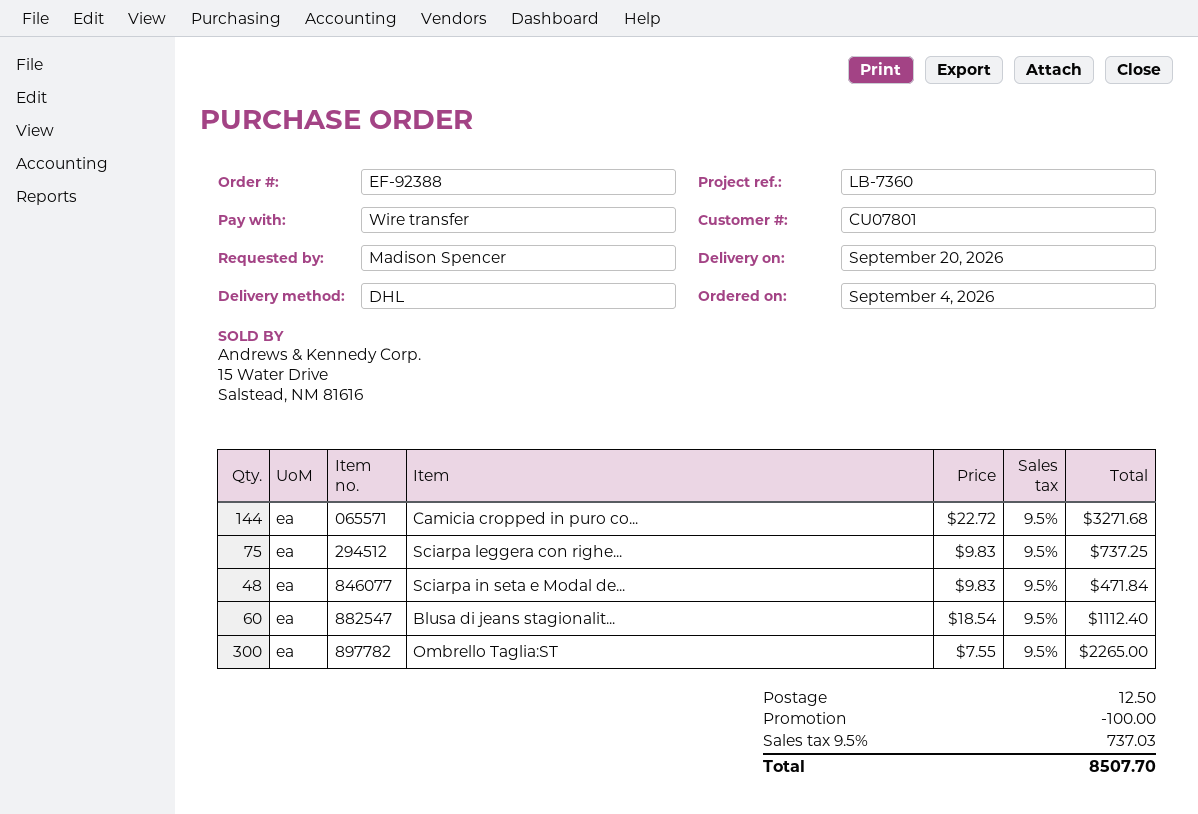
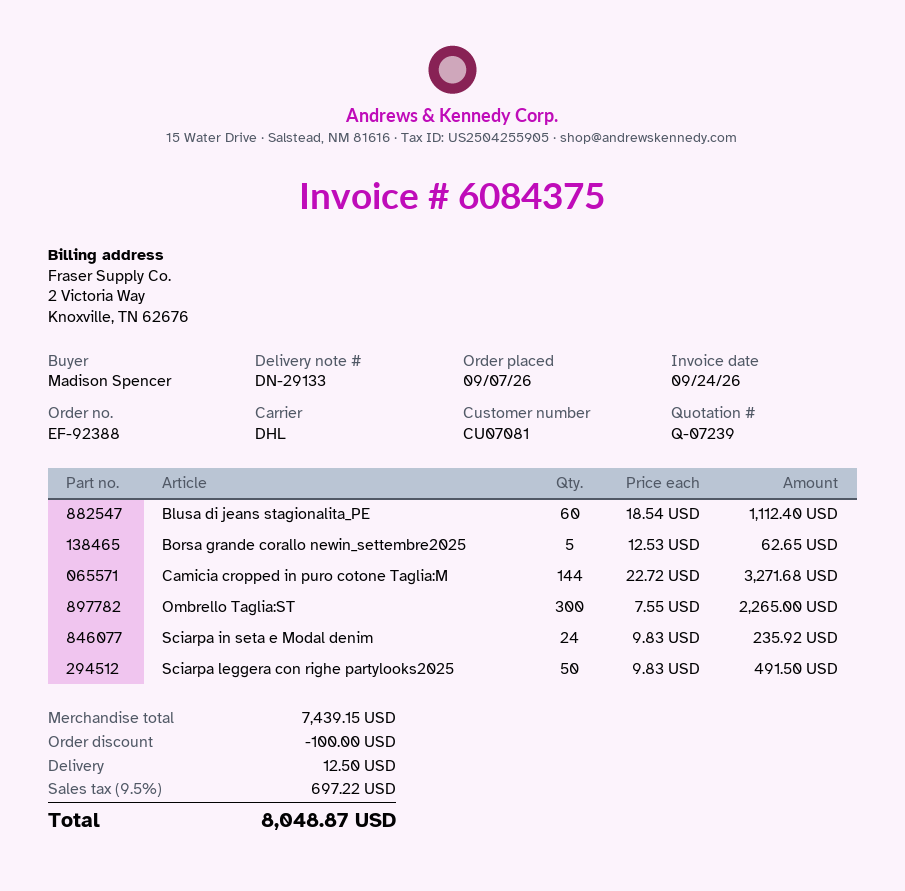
order date: 2026-09-04 -> 2026-09-07
customer number: CU07801 -> CU07081
Sciarpa leggera con righe...: 75 x 9.83 = 737.25 -> 50 x 9.83 = 491.50
Sciarpa in seta e Modal de...: 48 x 9.83 = 471.84 -> 24 x 9.83 = 235.92
Borsa grande corallo newin_settembre2025: none -> 5 x 12.53 = 62.65
tax: 9.5% = 737.03 -> 9.5% = 697.22
total: 8507.70 -> 8048.87

